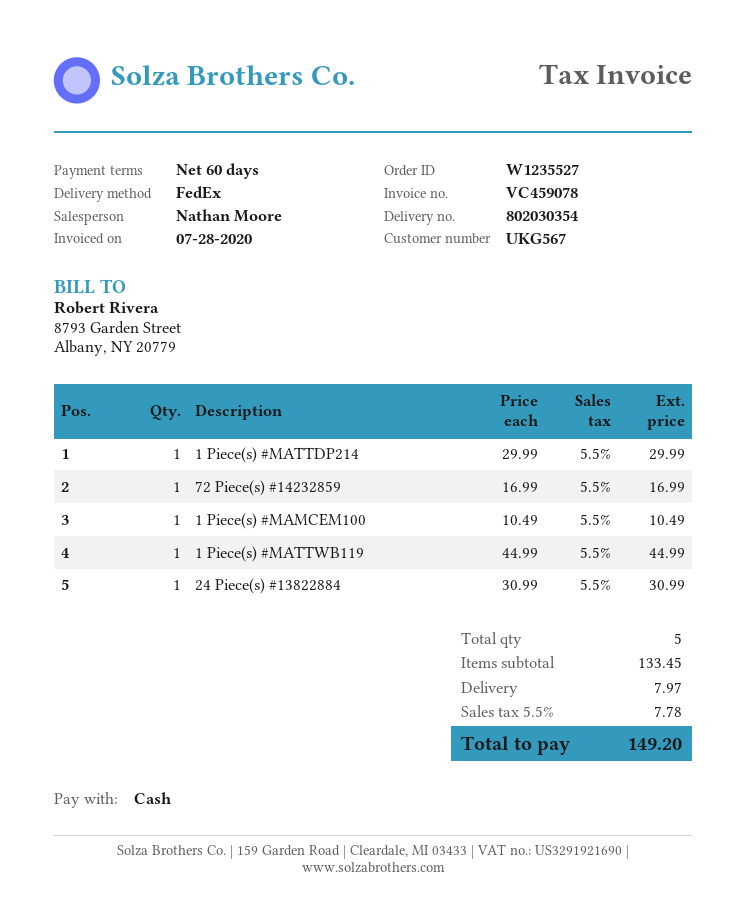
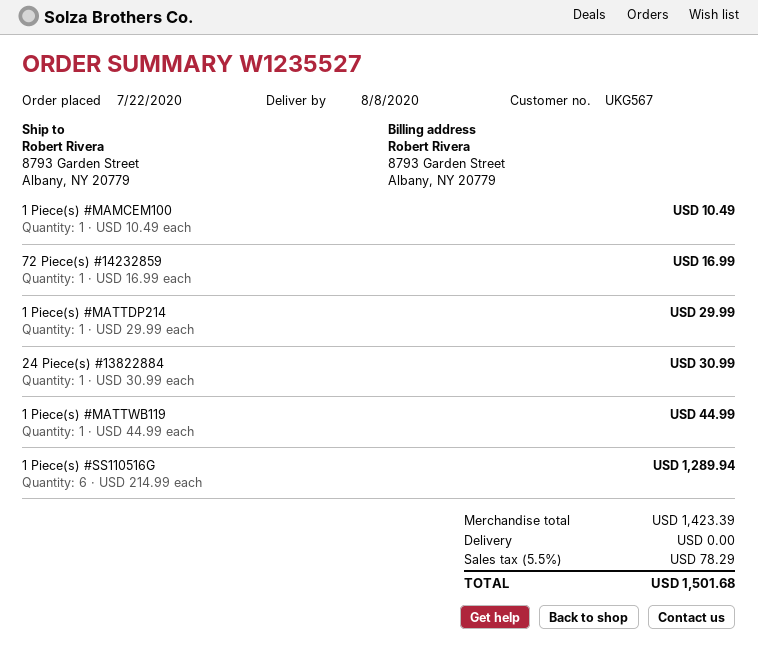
1 Piece(s) #SS110516G: none -> 6 x 214.99 = 1289.94
subtotal: 133.45 -> 1423.39
shipping: 7.97 -> 0.00
tax: 5.5% = 7.78 -> 5.5% = 78.29
total: 149.20 -> 1501.68

